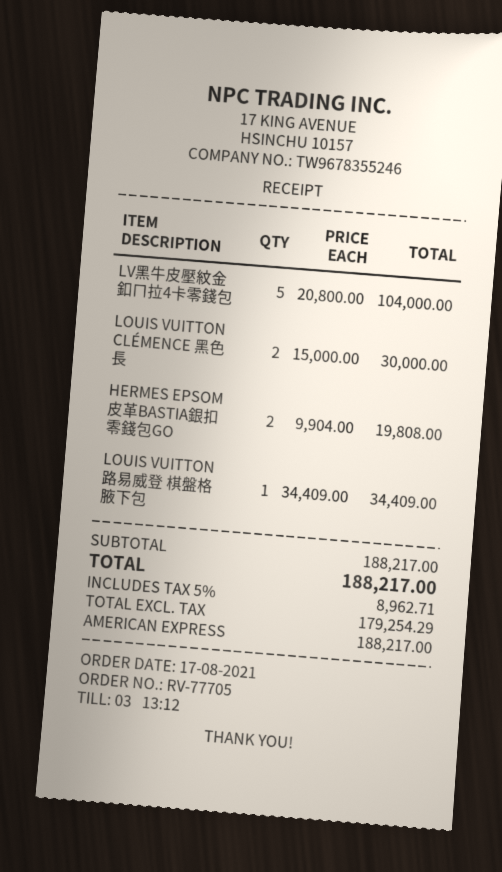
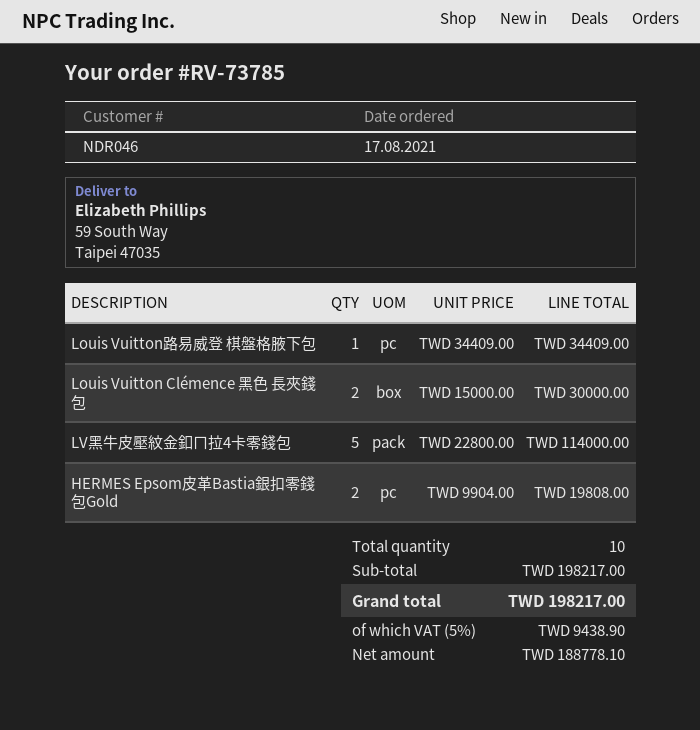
order number: RV-77705 -> RV-73785
LV黑牛皮壓紋金釦ㄇ拉4卡零錢包: 5 x 20800.00 = 104000.00 -> 5 x 22800.00 = 114000.00
subtotal: 188217.00 -> 198217.00
net: 179254.29 -> 188778.10
tax: 5% = 8962.71 -> 5% = 9438.90
total: 188217.00 -> 198217.00

